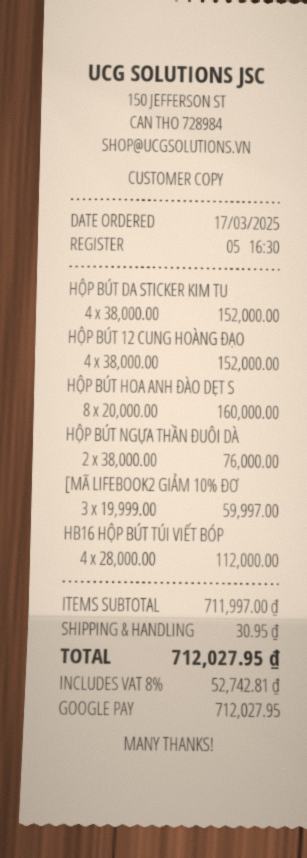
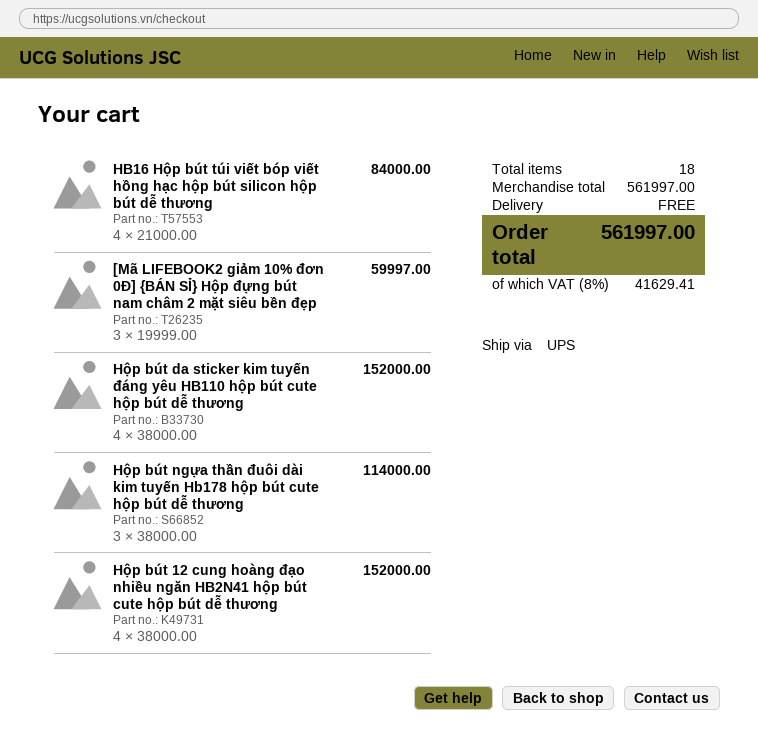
HỘP BÚT HOA ANH ĐÀO DẸT S: 8 x 20000.00 = 160000.00 -> none
HỘP BÚT NGỰA THẦN ĐUÔI DÀ: 2 x 38000.00 = 76000.00 -> 3 x 38000.00 = 114000.00
HB16 HỘP BÚT TÚI VIẾT BÓP: 4 x 28000.00 = 112000.00 -> 4 x 21000.00 = 84000.00
subtotal: 711997.00 -> 561997.00
shipping: 30.95 -> 0.00
tax: 8% = 52742.81 -> 8% = 41629.41
total: 712027.95 -> 561997.00

